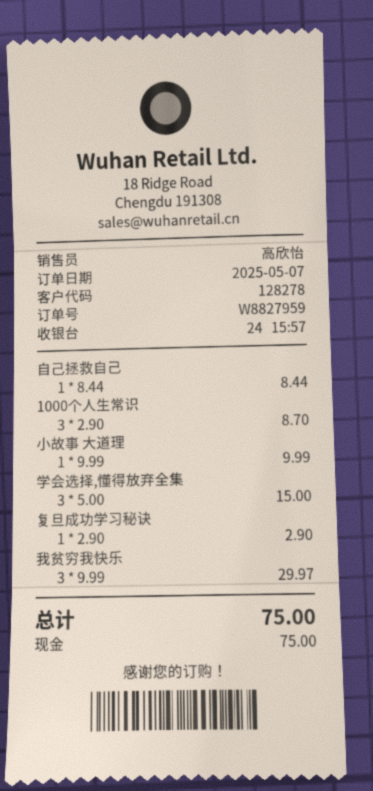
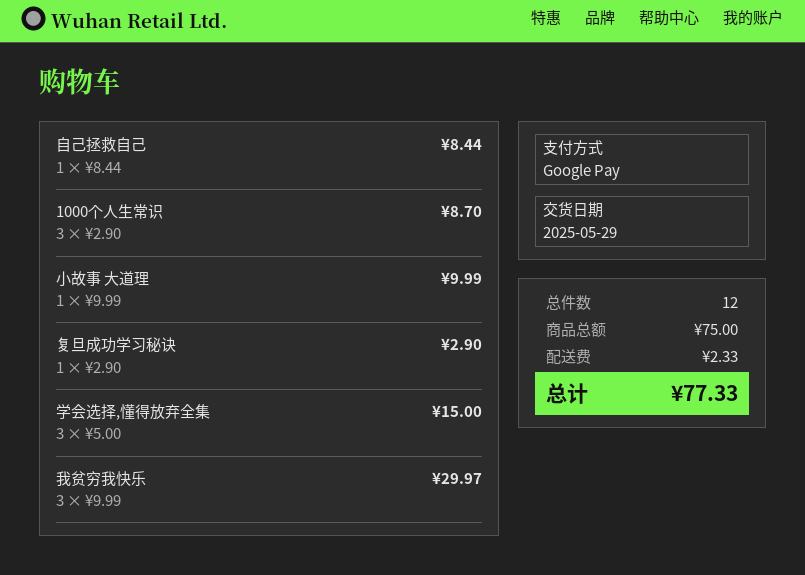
payment method: cash -> Google Pay
shipping: none -> 2.33
total: 75.00 -> 77.33

